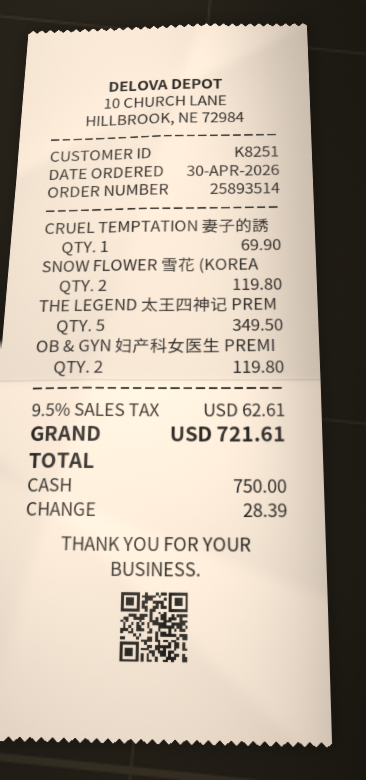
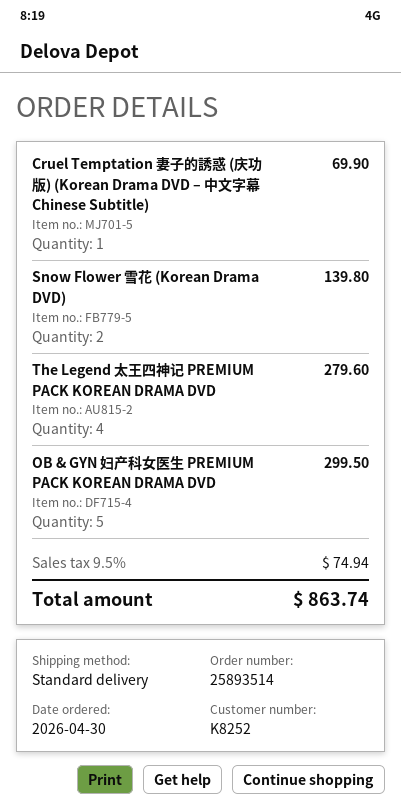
customer number: K8251 -> K8252
SNOW FLOWER 雪花 (KOREA: 2 for 119.80 -> 2 for 139.80
THE LEGEND 太王四神记 PREM: 5 for 349.50 -> 4 for 279.60
OB & GYN 妇产科女医生 PREMI: 2 for 119.80 -> 5 for 299.50
tax: 9.5% = 62.61 -> 9.5% = 74.94
total: 721.61 -> 863.74

